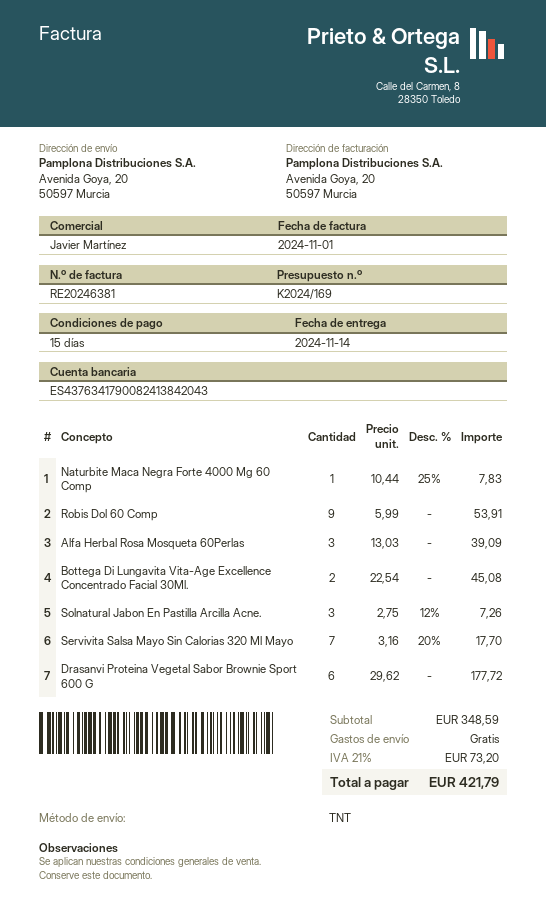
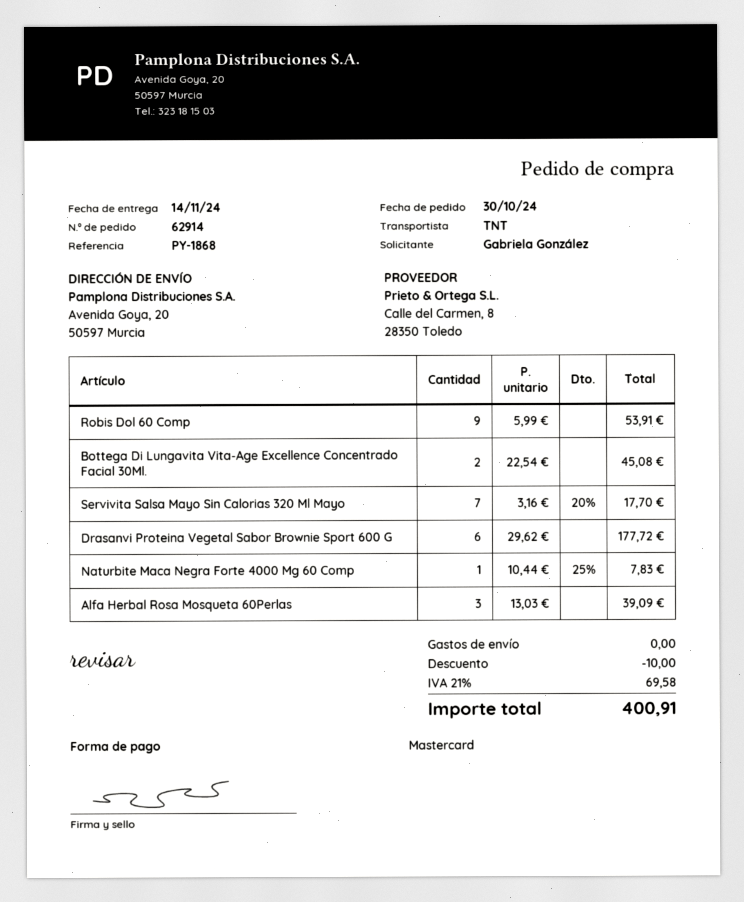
Solnatural Jabon En Pastilla Arcilla Acne.: 3 x 2.75 - 12% = 7.26 -> none
discount: none -> 10.00
tax: 21% = 73.20 -> 21% = 69.58
total: 421.79 -> 400.91

